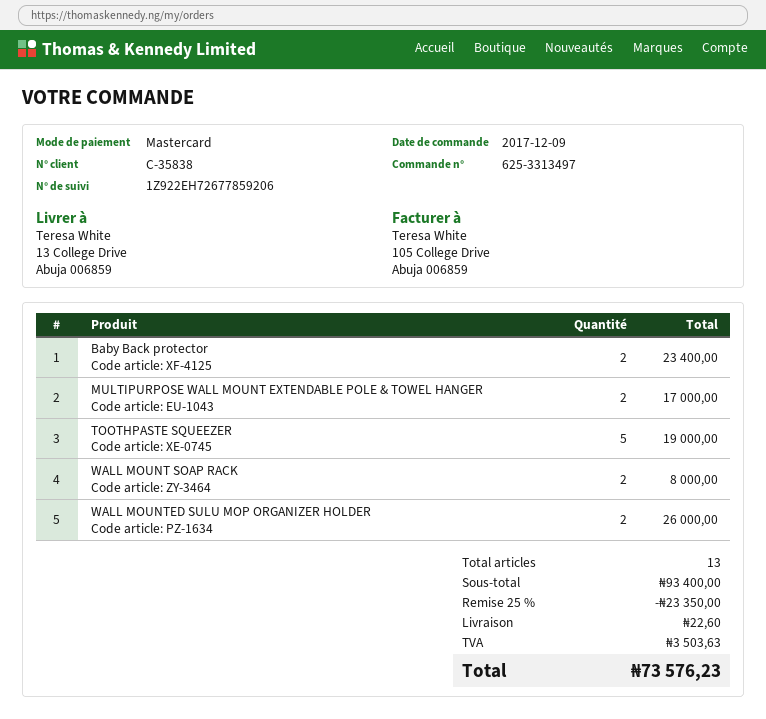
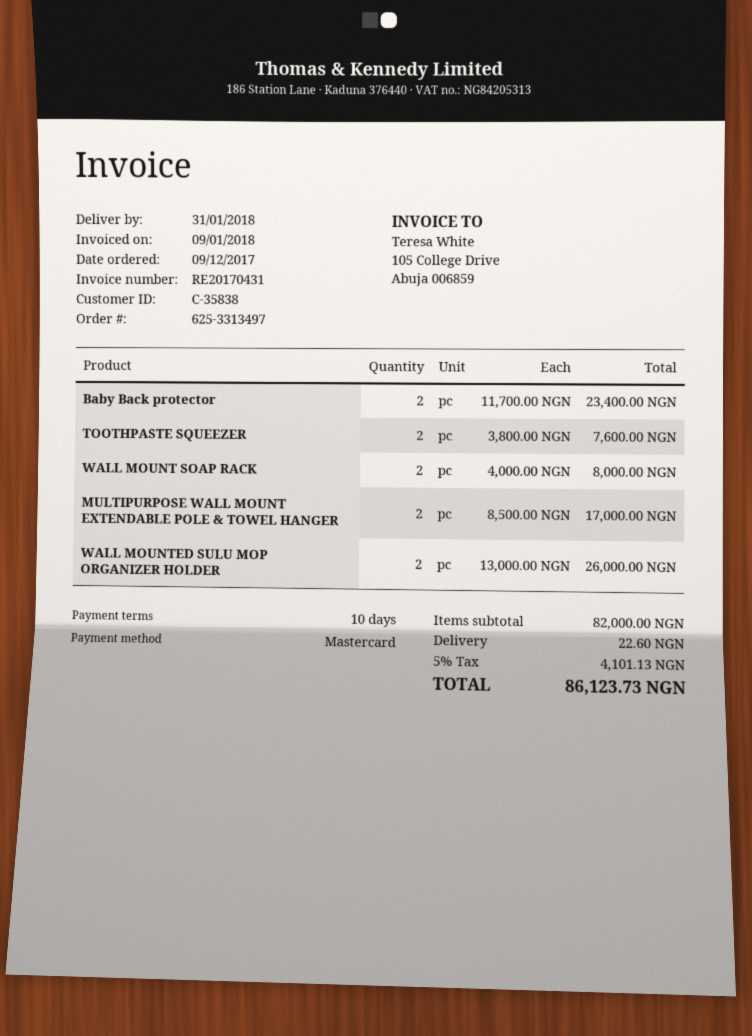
TOOTHPASTE SQUEEZER: 5 for 19000.00 -> 2 for 7600.00
subtotal: 93400.00 -> 82000.00
discount: 25% = 23350.00 -> none
tax: 3503.63 -> 4101.13
total: 73576.23 -> 86123.73

